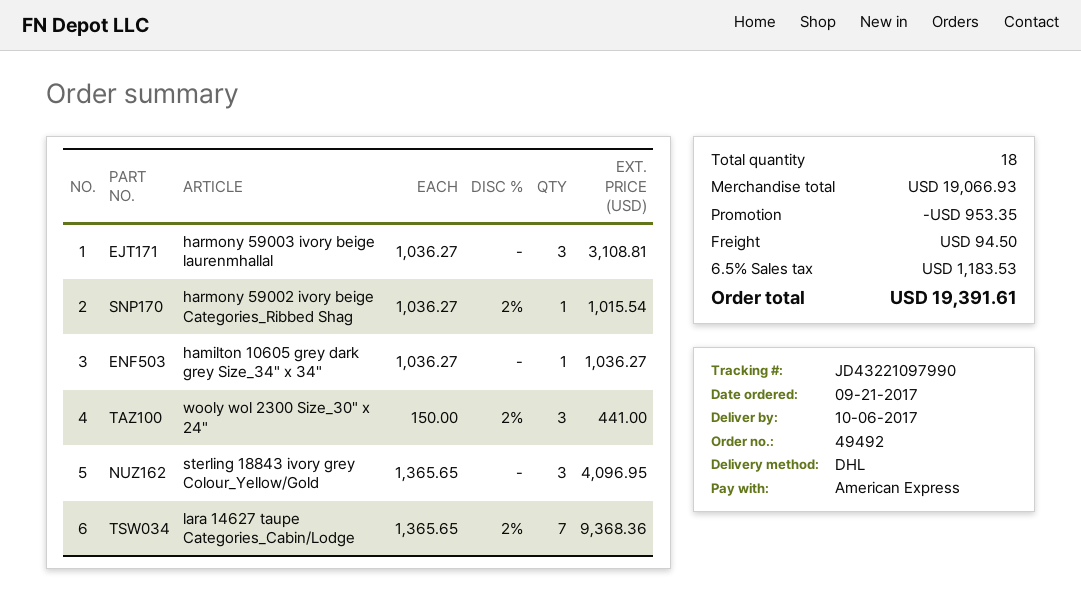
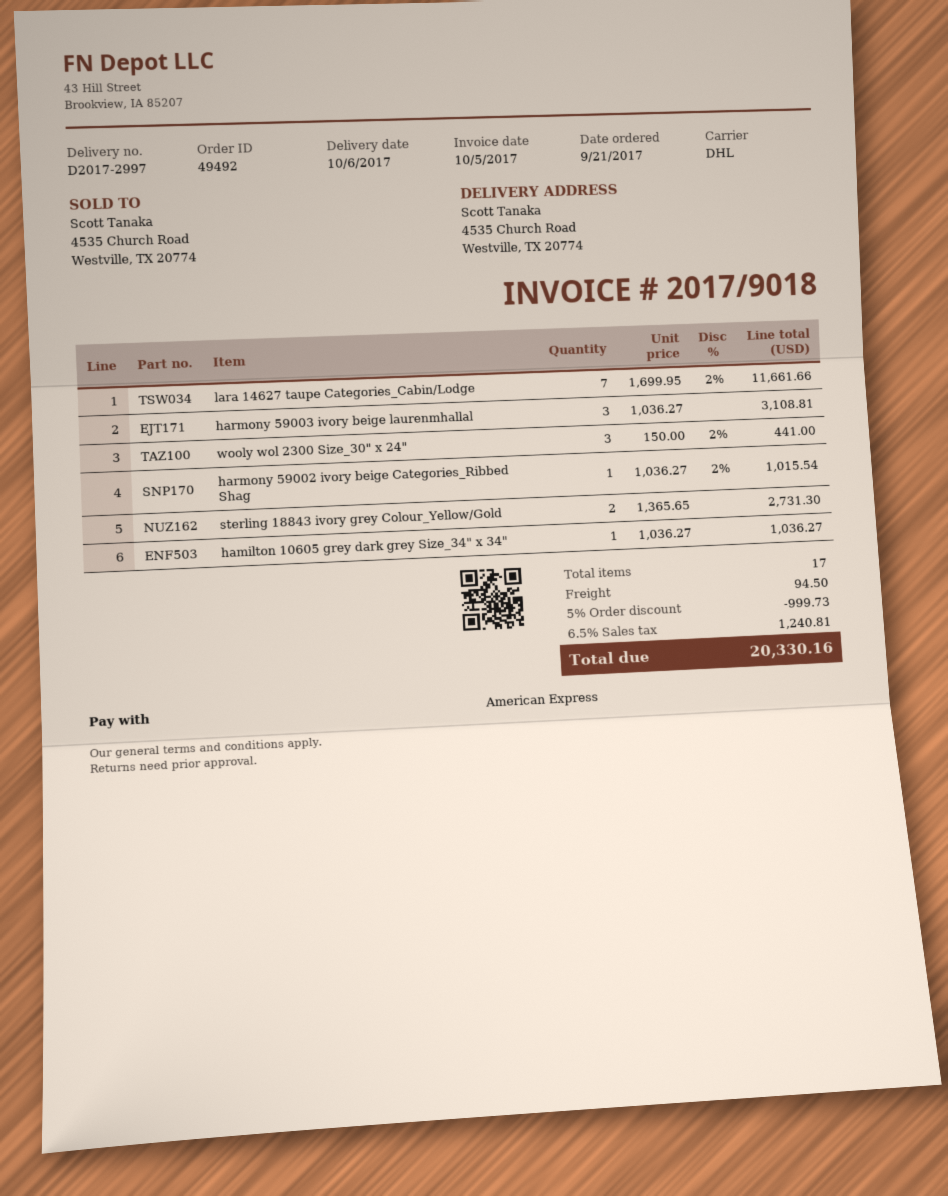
sterling 18843 ivory grey Colour_Yellow/Gold: 3 x 1365.65 = 4096.95 -> 2 x 1365.65 = 2731.30
lara 14627 taupe Categories_Cabin/Lodge: 7 x 1365.65 - 2% = 9368.36 -> 7 x 1699.95 - 2% = 11661.66
total quantity: 18 -> 17
discount: 953.35 -> 999.73
tax: 6.5% = 1183.53 -> 6.5% = 1240.81
total: 19391.61 -> 20330.16

